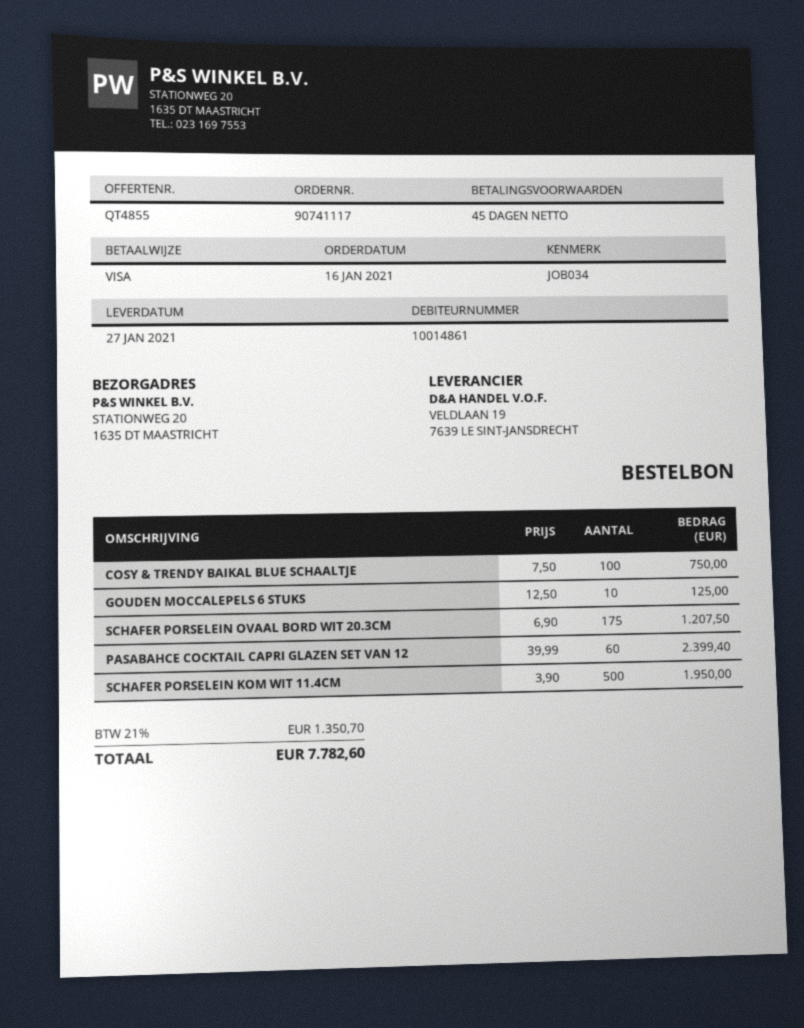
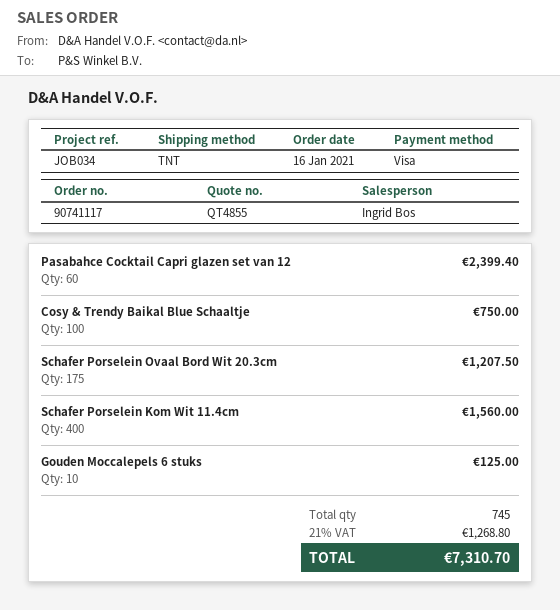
SCHAFER PORSELEIN KOM WIT 11.4CM: 500 for 1950.00 -> 400 for 1560.00
tax: 21% = 1350.70 -> 21% = 1268.80
total: 7782.60 -> 7310.70

